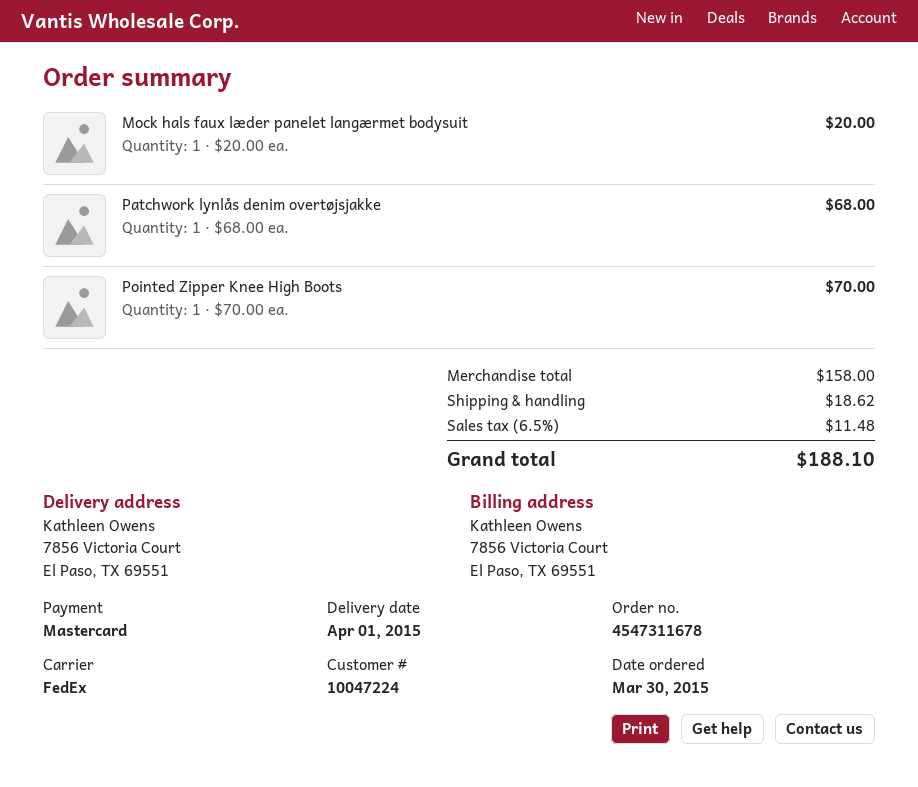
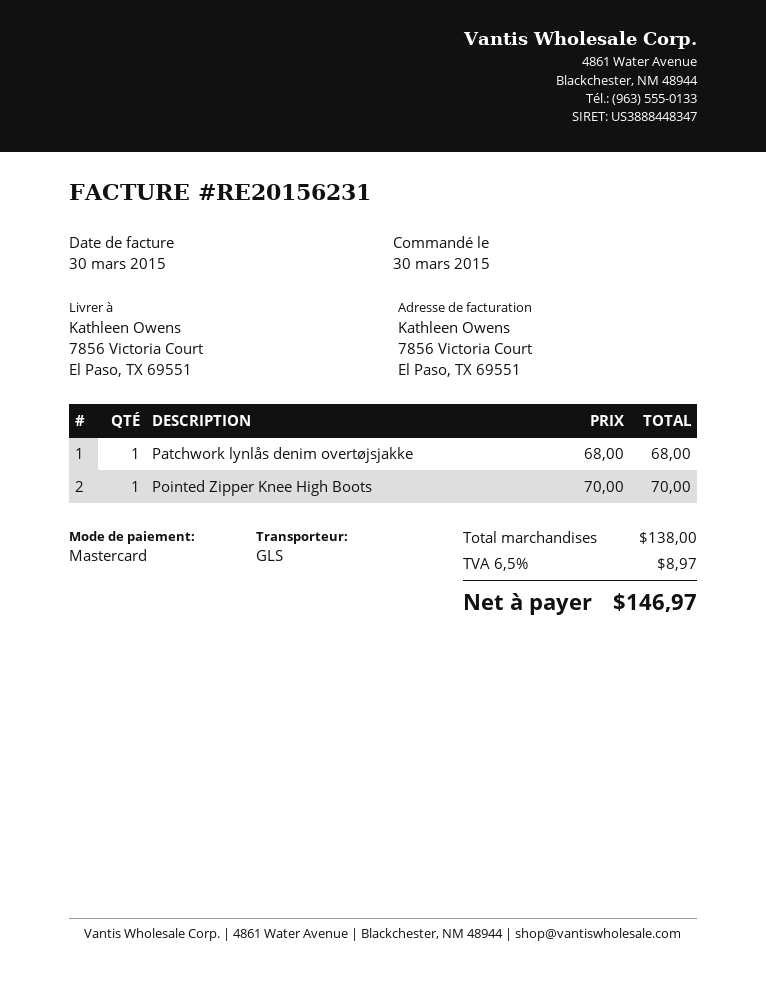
shipping method: FedEx -> GLS
Mock hals faux læder panelet langærmet bodysuit: 1 x 20.00 = 20.00 -> none
subtotal: 158.00 -> 138.00
shipping: 18.62 -> none
tax: 6.5% = 11.48 -> 6.5% = 8.97
total: 188.10 -> 146.97

